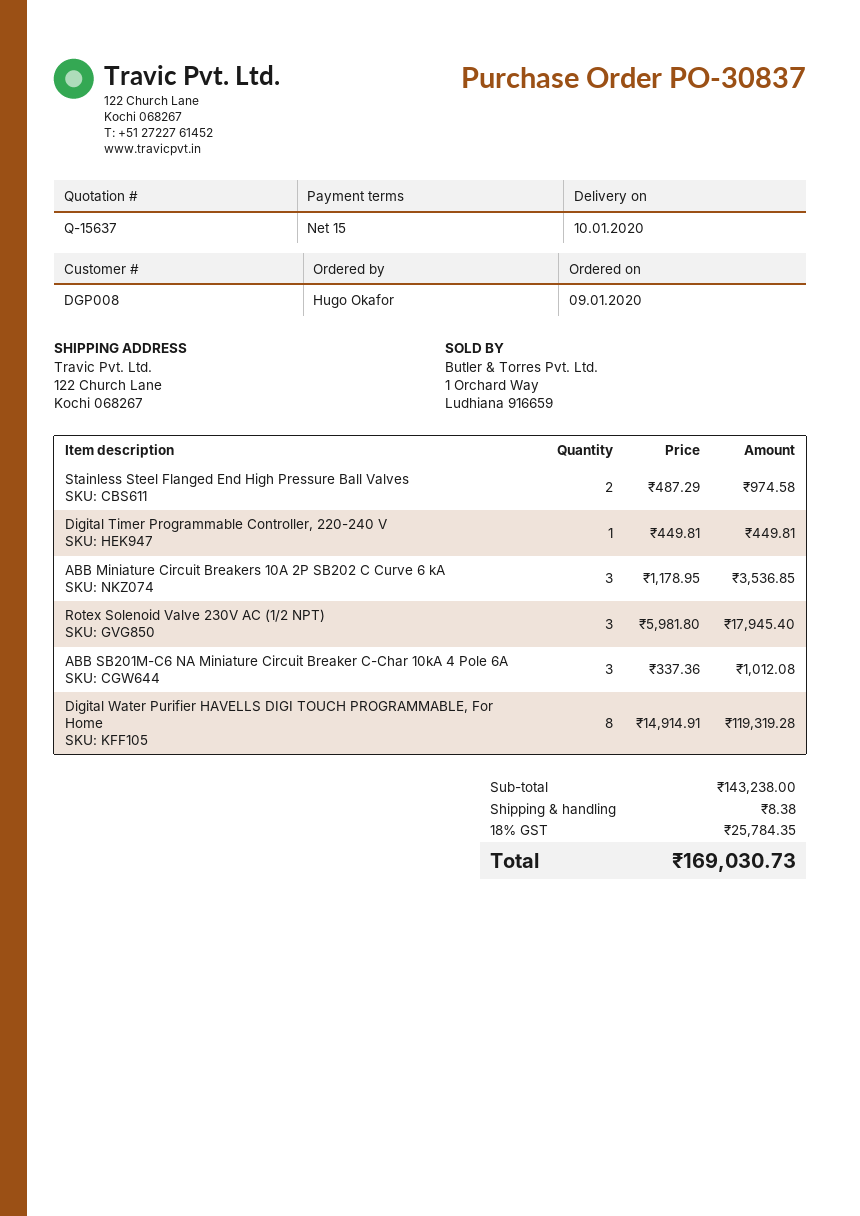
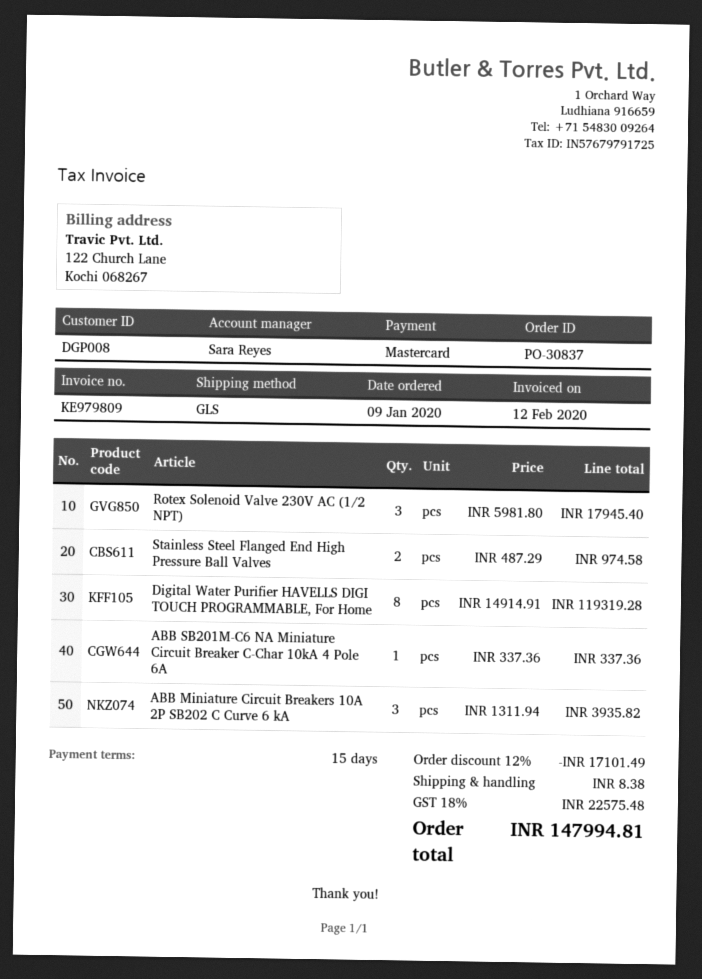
Digital Timer Programmable Controller, 220-240 V: 1 x 449.81 = 449.81 -> none
ABB Miniature Circuit Breakers 10A 2P SB202 C Curve 6 kA: 3 x 1178.95 = 3536.85 -> 3 x 1311.94 = 3935.82
ABB SB201M-C6 NA Miniature Circuit Breaker C-Char 10kA 4 Pole 6A: 3 x 337.36 = 1012.08 -> 1 x 337.36 = 337.36
discount: none -> 12% = 17101.49
tax: 18% = 25784.35 -> 18% = 22575.48
total: 169030.73 -> 147994.81

